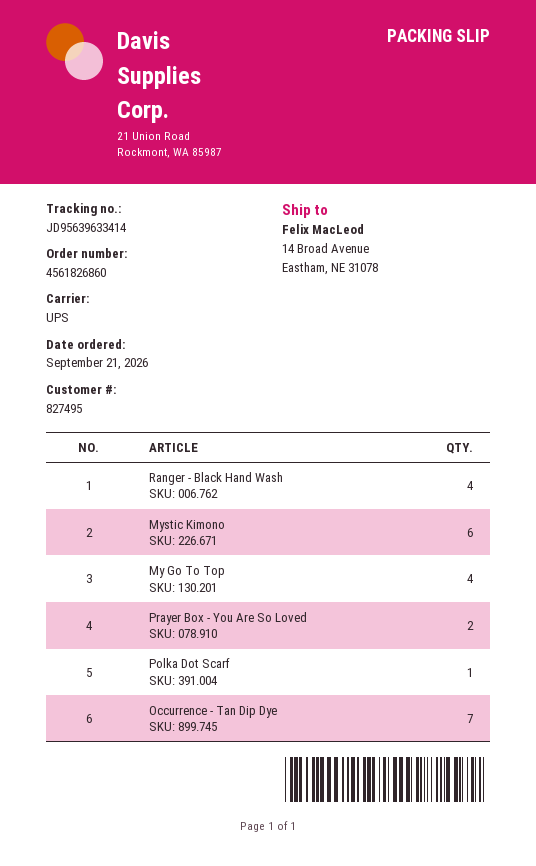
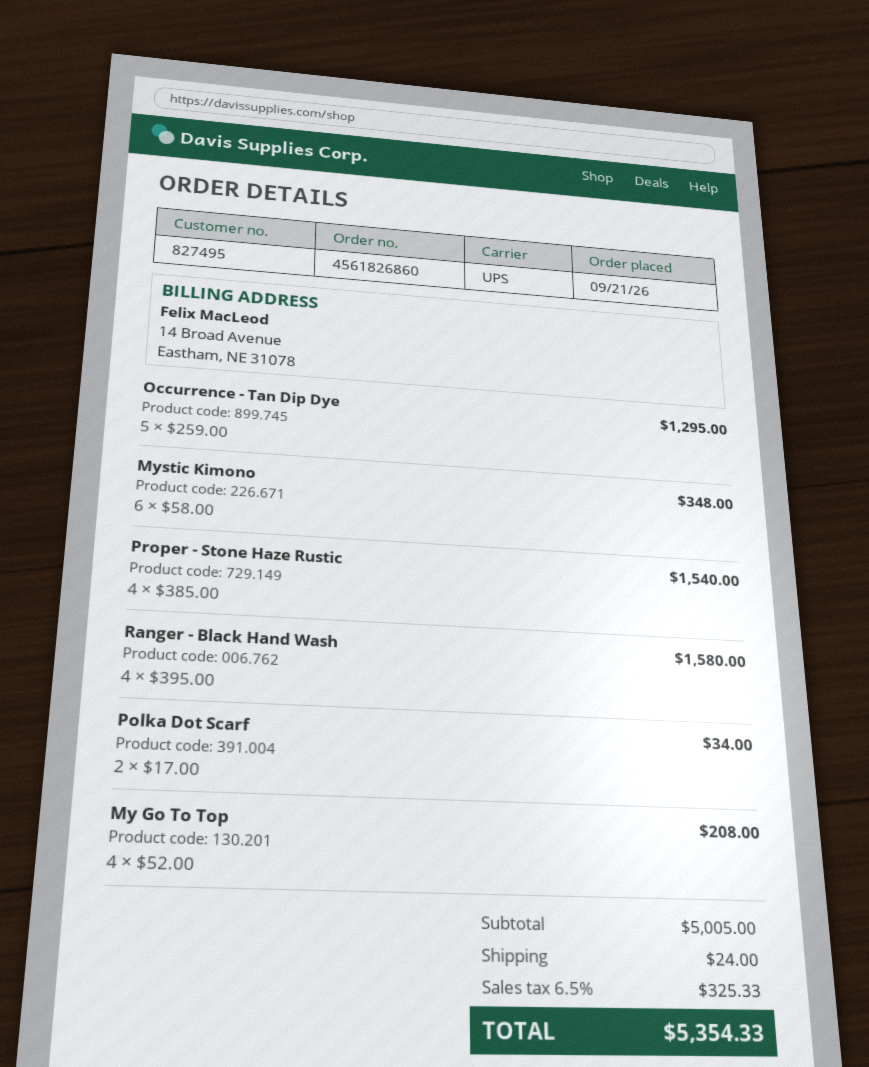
Prayer Box - You Are So Loved: 2 -> none
Polka Dot Scarf: 1 -> 2
Occurrence - Tan Dip Dye: 7 -> 5
Proper - Stone Haze Rustic: none -> 4

